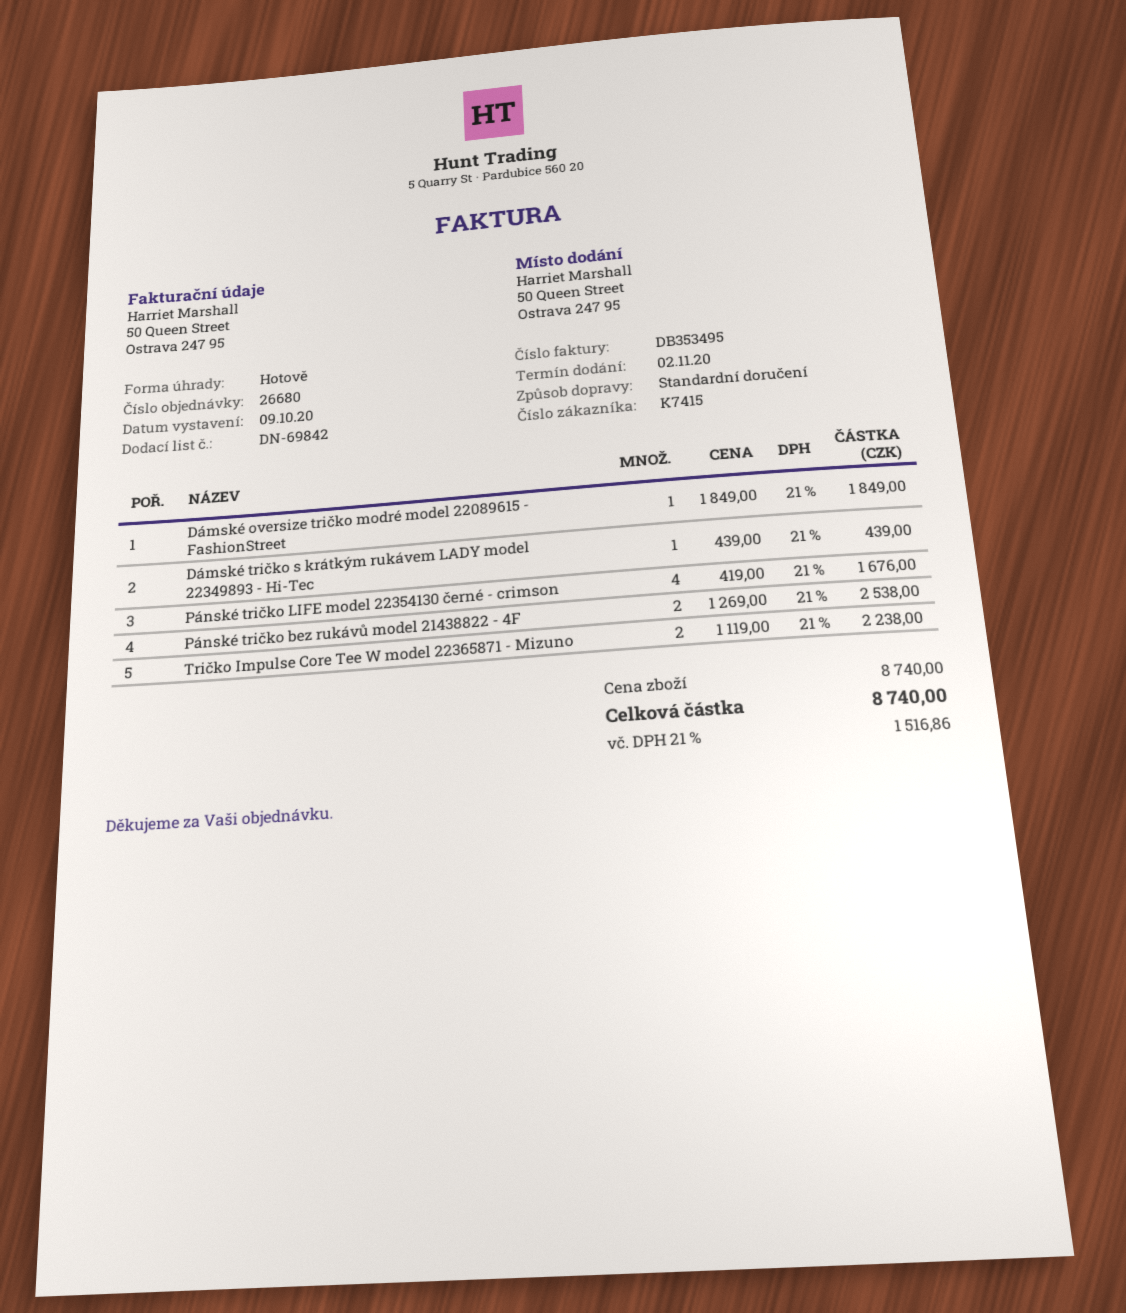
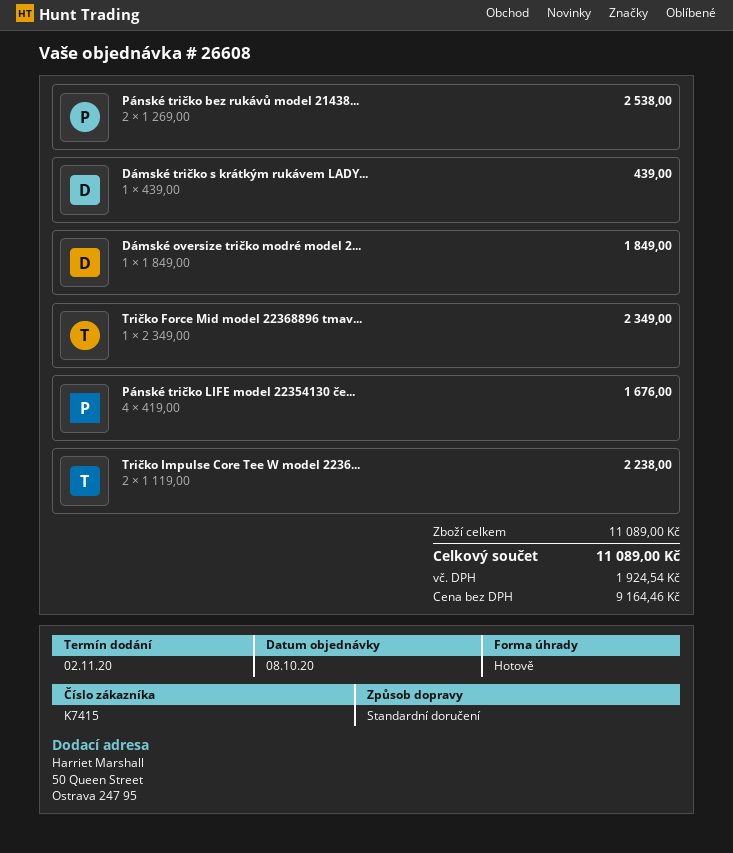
order number: 26680 -> 26608
Tričko Force Mid model 22368896 tmav...: none -> 1 x 2349.00 = 2349.00
subtotal: 8740.00 -> 11089.00
tax: 1516.86 -> 1924.54
total: 8740.00 -> 11089.00

